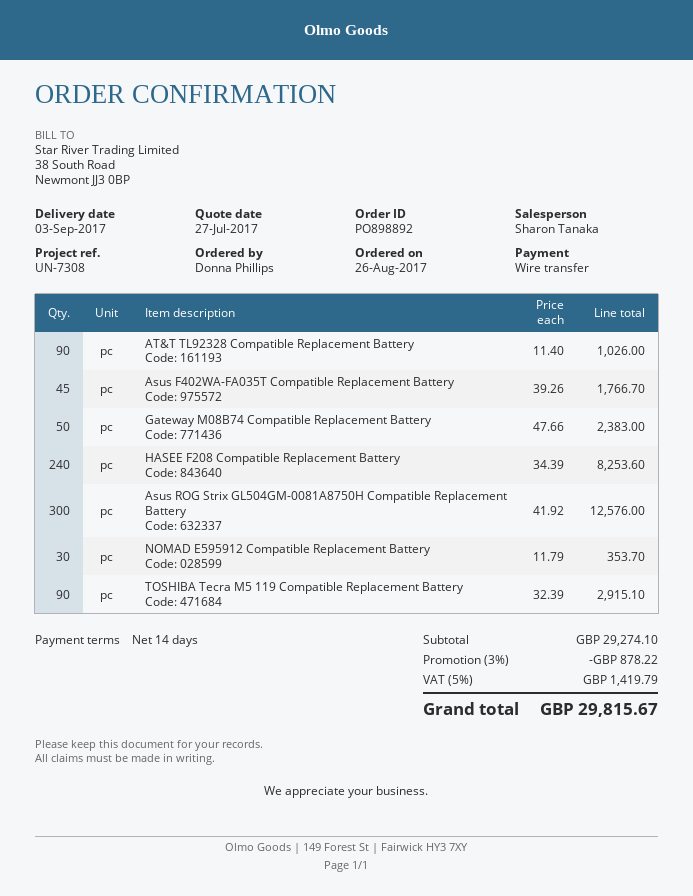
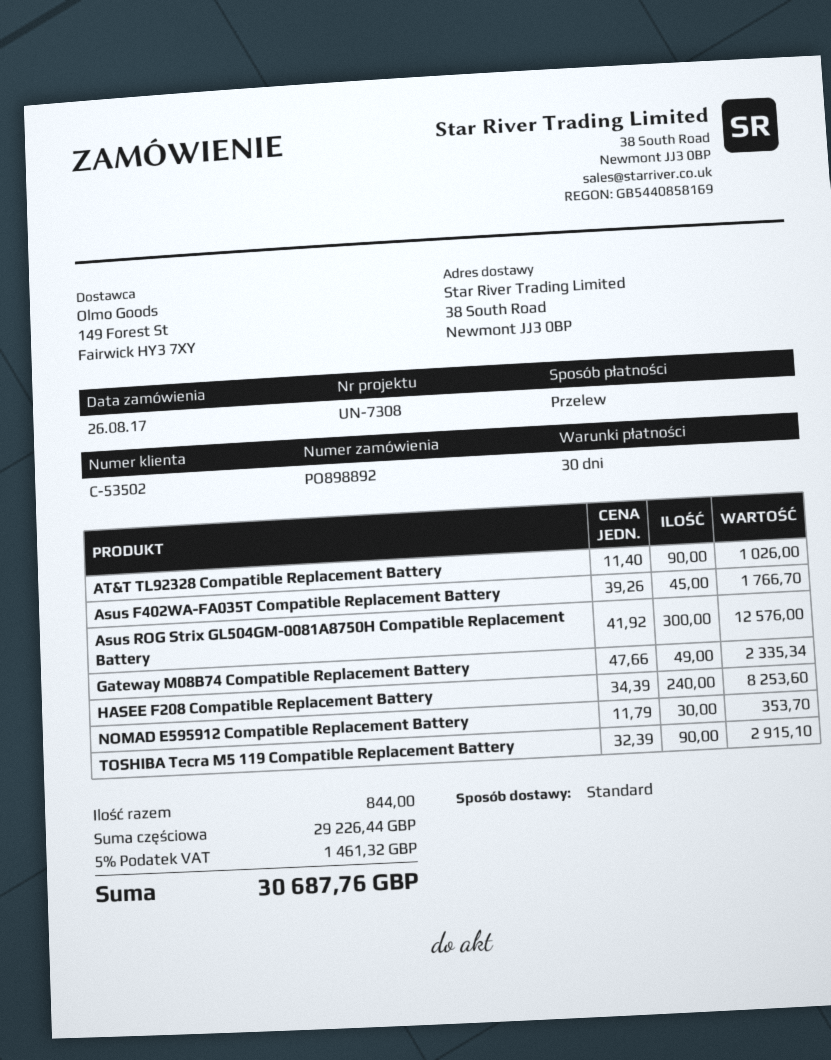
payment terms: 14 days -> 30 days
Gateway M08B74 Compatible Replacement Battery: 50 x 47.66 = 2383.00 -> 49 x 47.66 = 2335.34
subtotal: 29274.10 -> 29226.44
discount: 3% = 878.22 -> none
tax: 5% = 1419.79 -> 5% = 1461.32
total: 29815.67 -> 30687.76

